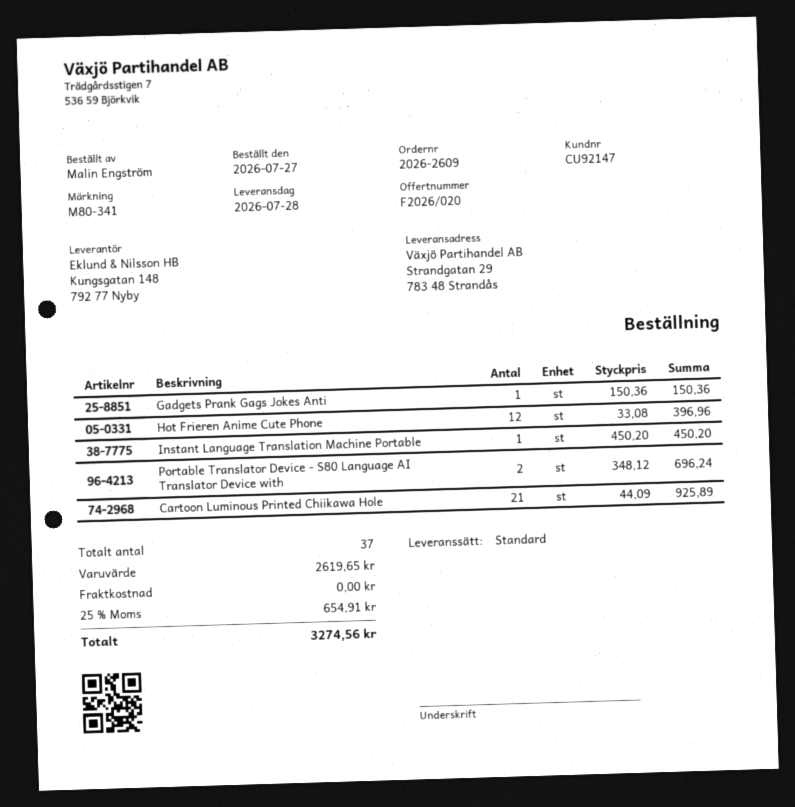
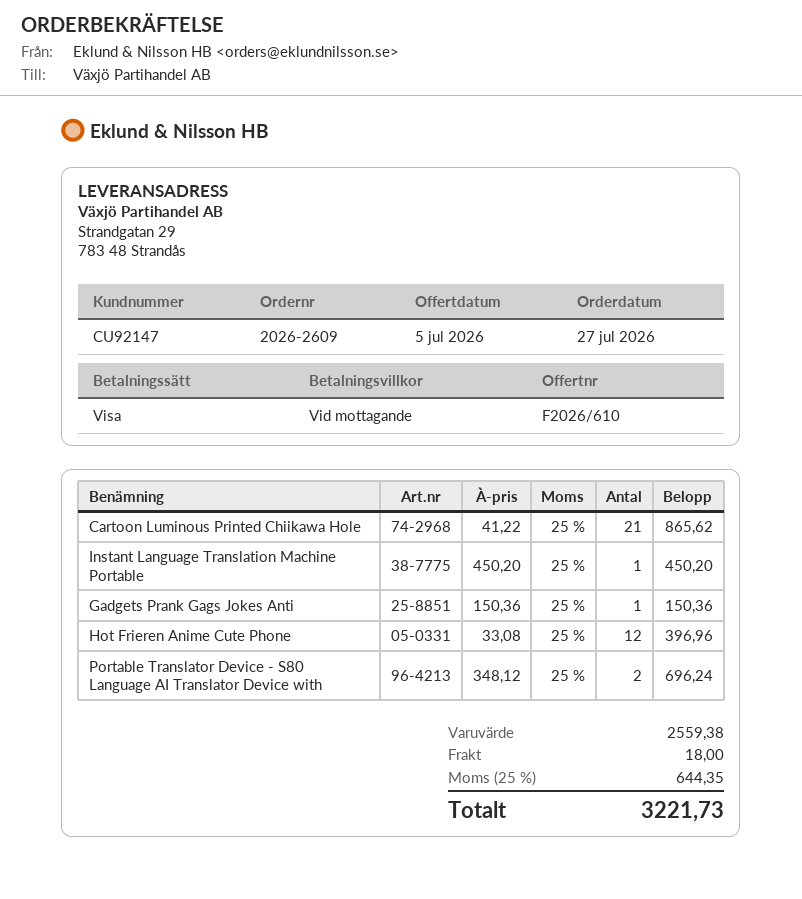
quote number: F2026/020 -> F2026/610
Cartoon Luminous Printed Chiikawa Hole: 21 x 44.09 = 925.89 -> 21 x 41.22 = 865.62
subtotal: 2619.65 -> 2559.38
shipping: 0.00 -> 18.00
tax: 25% = 654.91 -> 25% = 644.35
total: 3274.56 -> 3221.73

